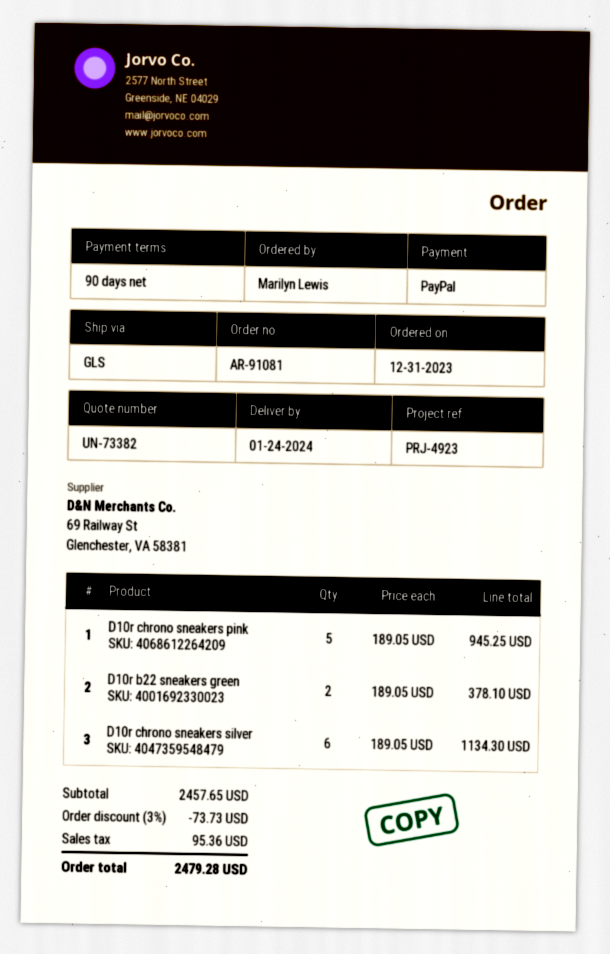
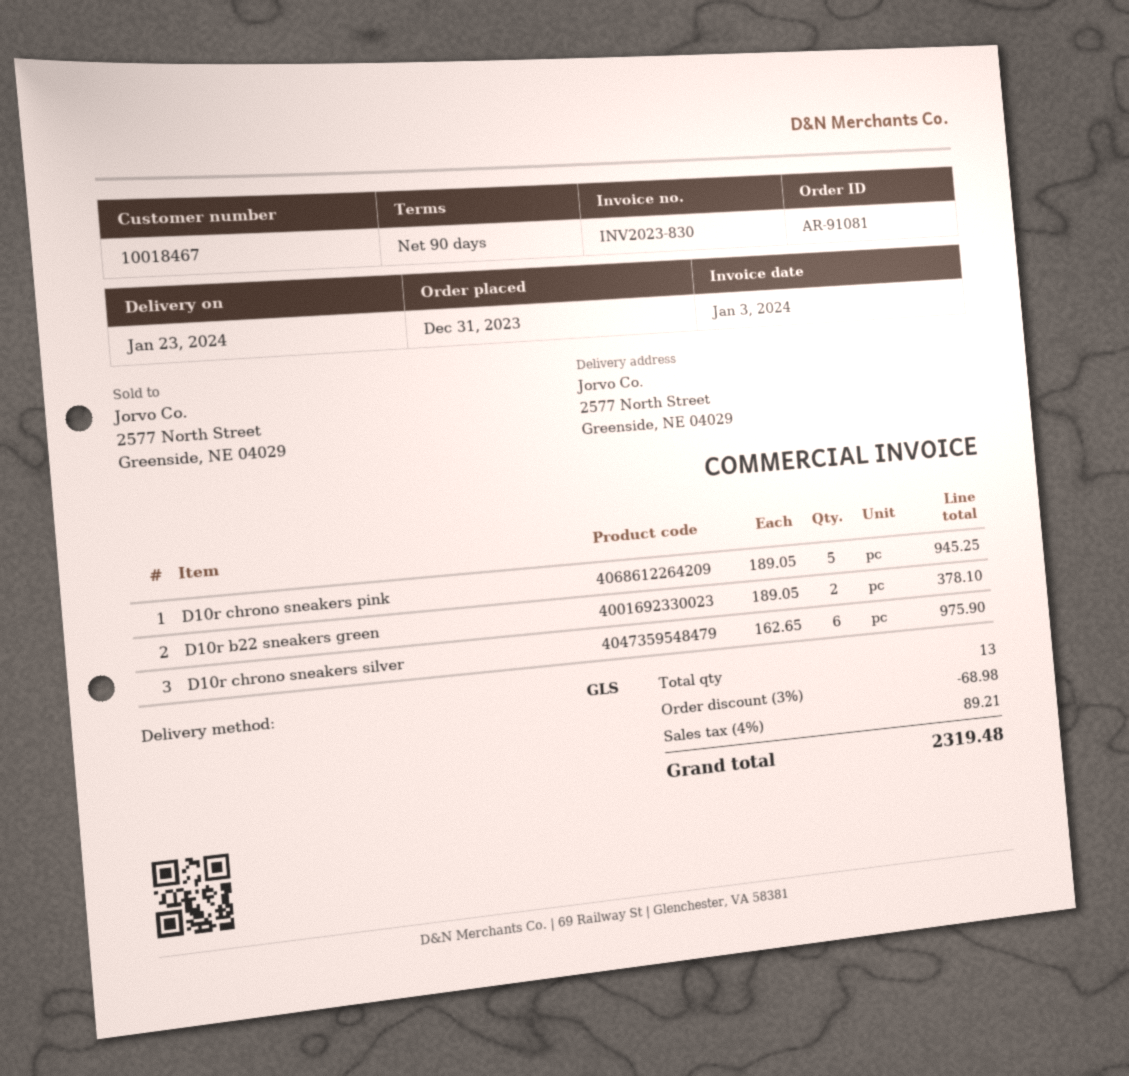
delivery date: 2024-01-24 -> 2024-01-23
D10r chrono sneakers silver: 6 x 189.05 = 1134.30 -> 6 x 162.65 = 975.90
discount: 3% = 73.73 -> 3% = 68.98
tax: 95.36 -> 89.21
total: 2479.28 -> 2319.48

